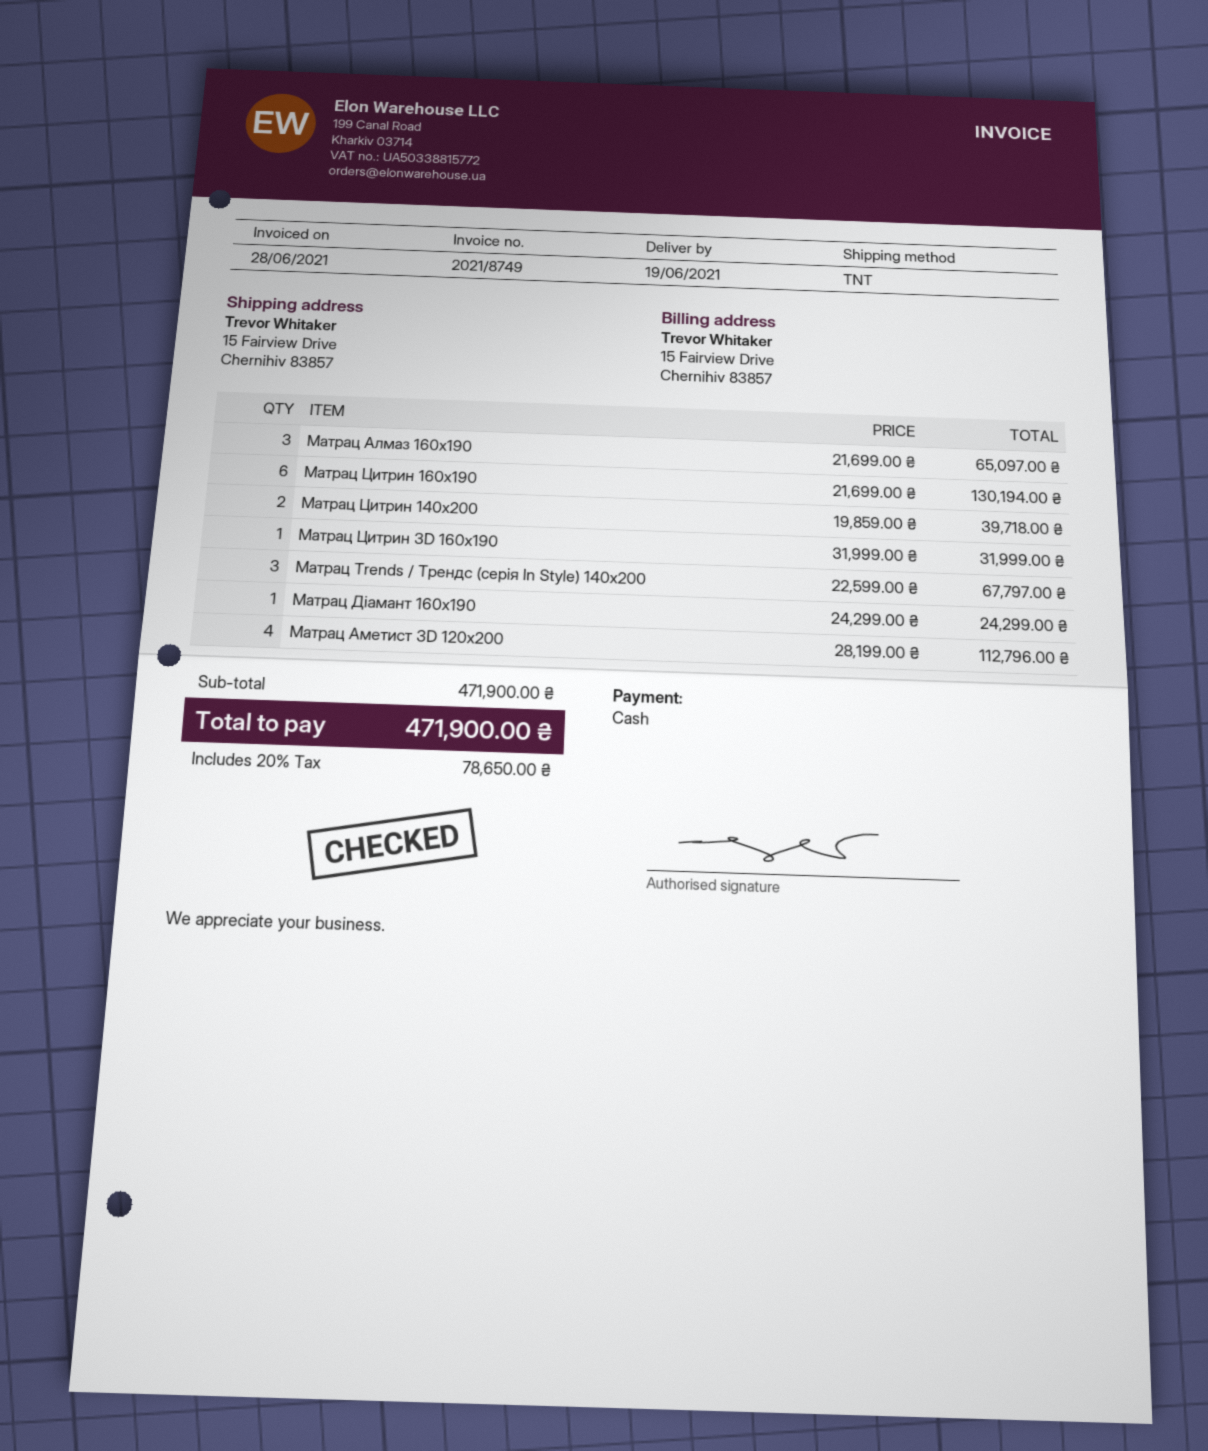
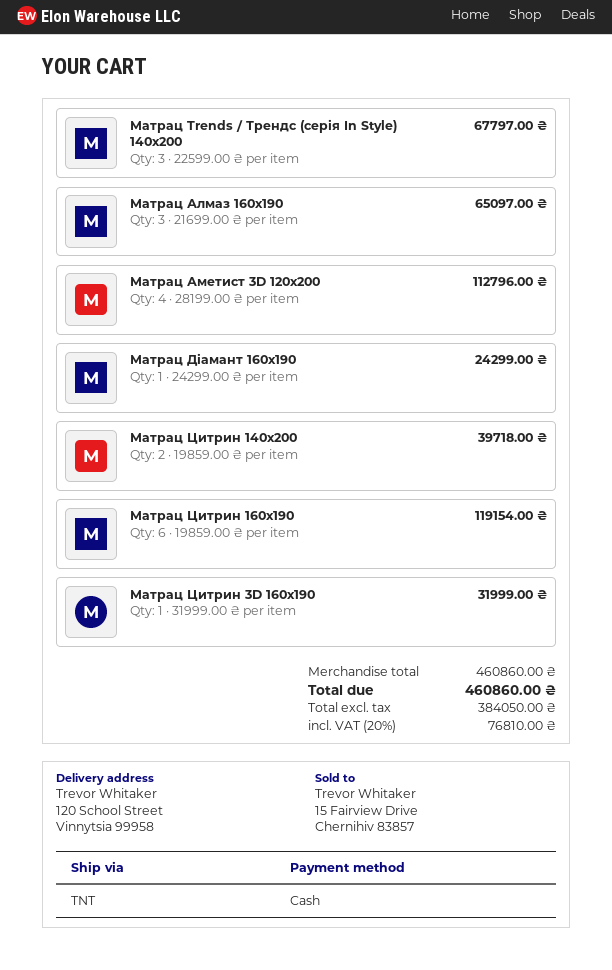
ship to: 15 Fairview Drive, Chernihiv 83857 -> 120 School Street, Vinnytsia 99958
Матрац Цитрин 160х190: 6 x 21699.00 = 130194.00 -> 6 x 19859.00 = 119154.00
subtotal: 471900.00 -> 460860.00
tax: 20% = 78650.00 -> 20% = 76810.00
total: 471900.00 -> 460860.00

